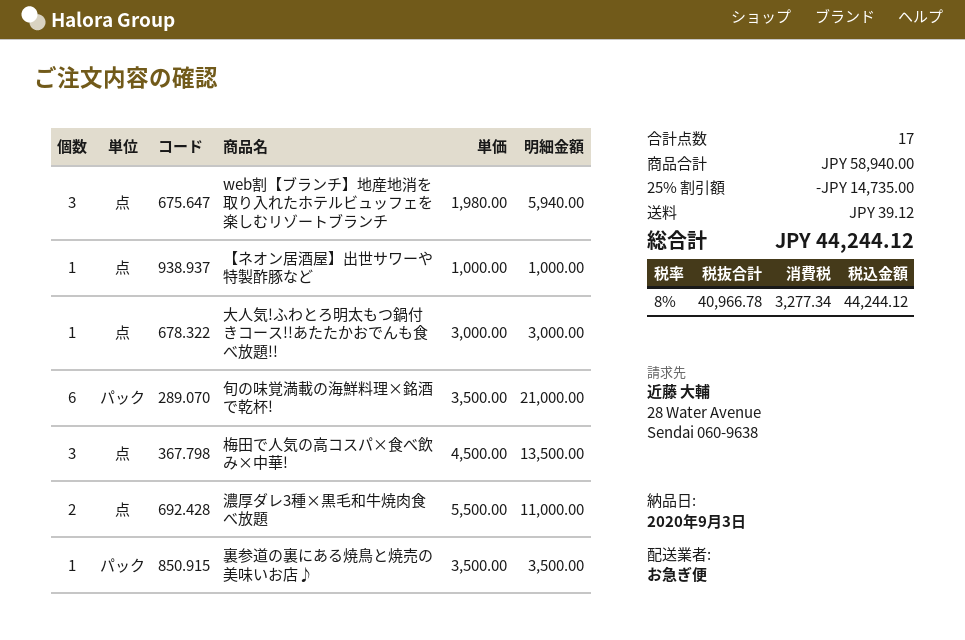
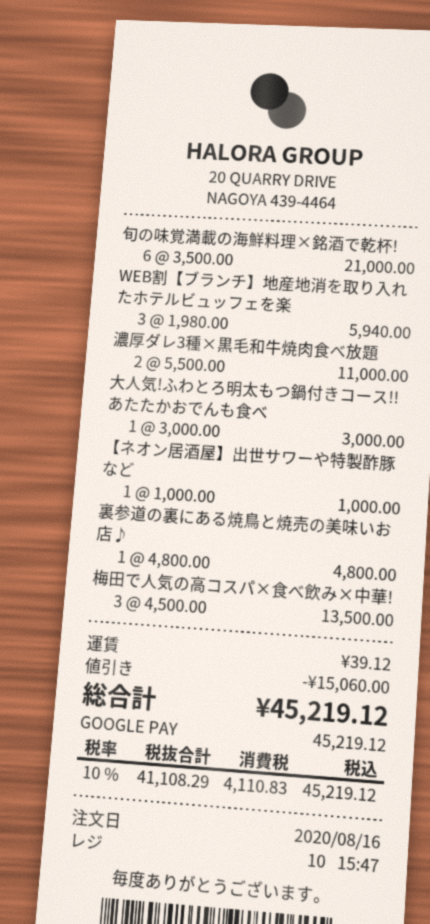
裏参道の裏にある焼鳥と焼売の美味いお店♪: 1 x 3500.00 = 3500.00 -> 1 x 4800.00 = 4800.00
discount: 14735.00 -> 15060.00
net: 40966.78 -> 41108.29
tax: 8% = 3277.34 -> 10% = 4110.83
total: 44244.12 -> 45219.12

